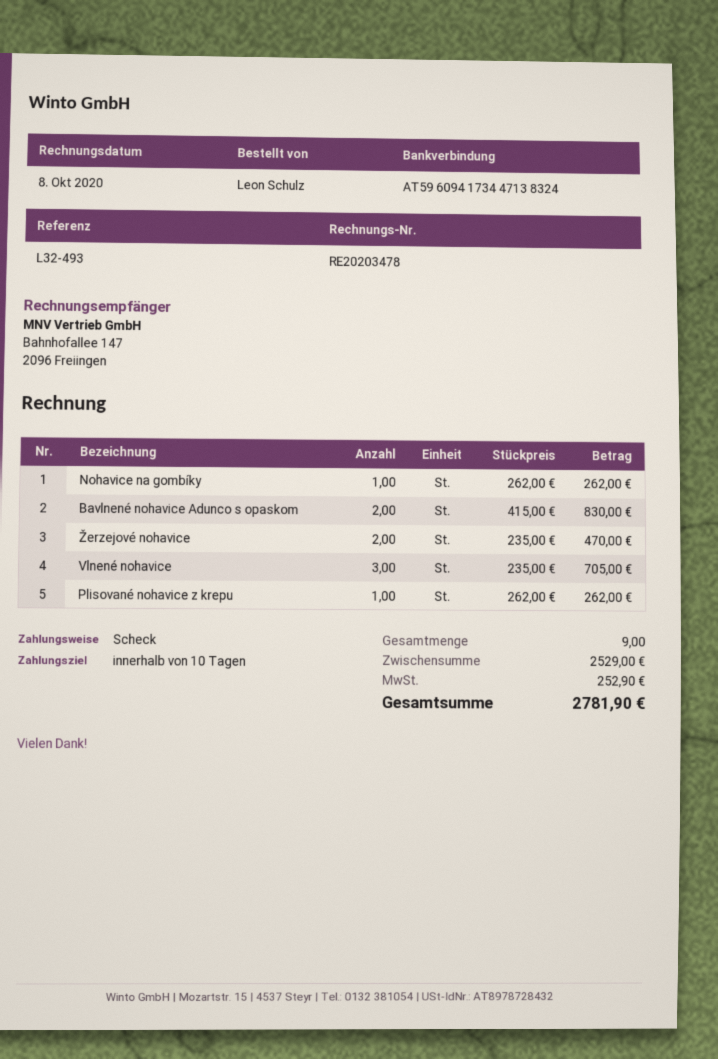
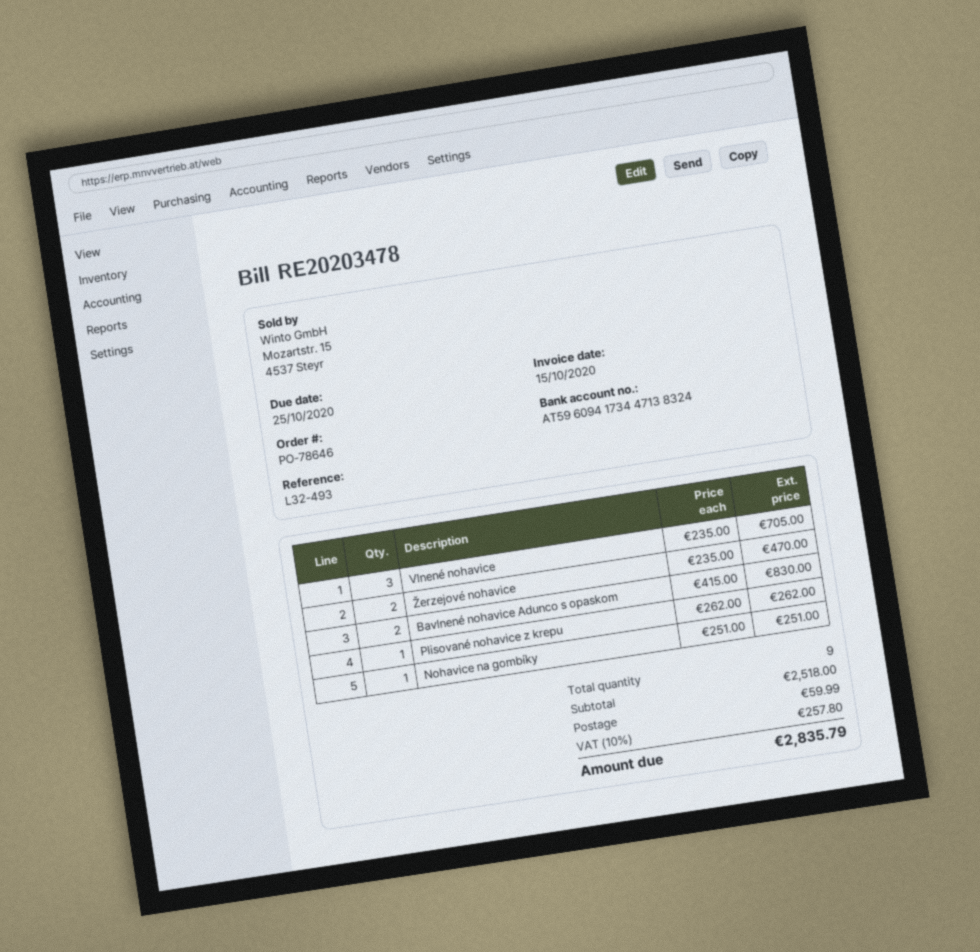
invoice date: 2020-10-08 -> 2020-10-15
Nohavice na gombíky: 1 x 262.00 = 262.00 -> 1 x 251.00 = 251.00
subtotal: 2529.00 -> 2518.00
shipping: none -> 59.99
tax: 252.90 -> 257.80
total: 2781.90 -> 2835.79

